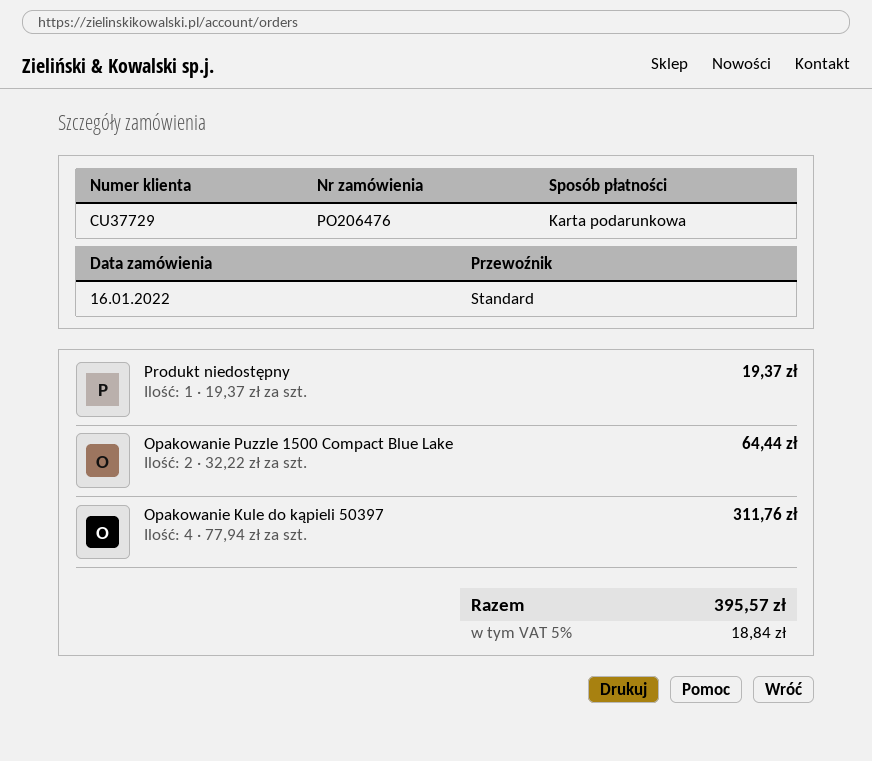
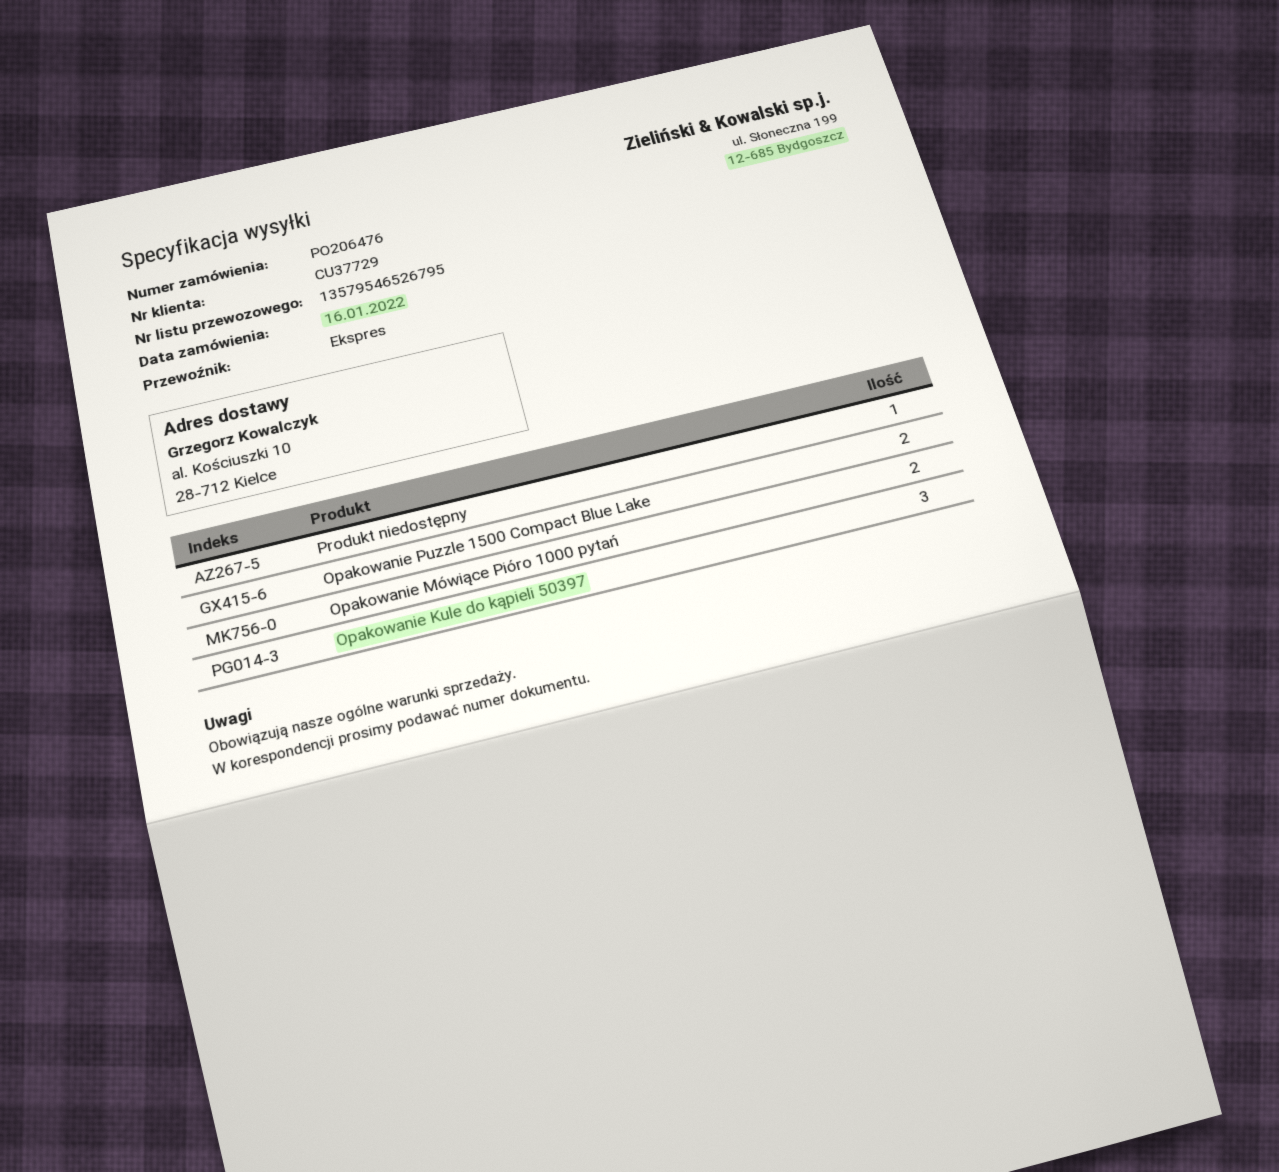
shipping method: standard -> express
Opakowanie Kule do kąpieli 50397: 4 -> 3
Opakowanie Mówiące Pióro 1000 pytań: none -> 2

